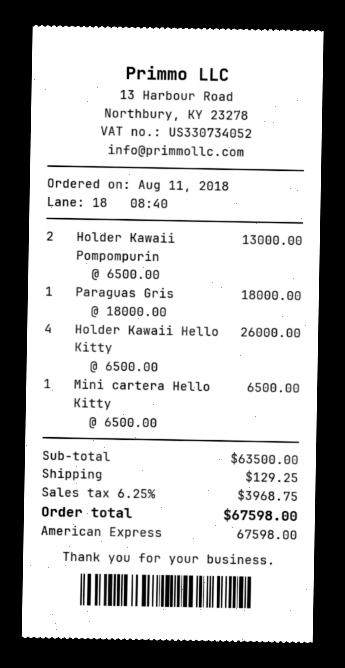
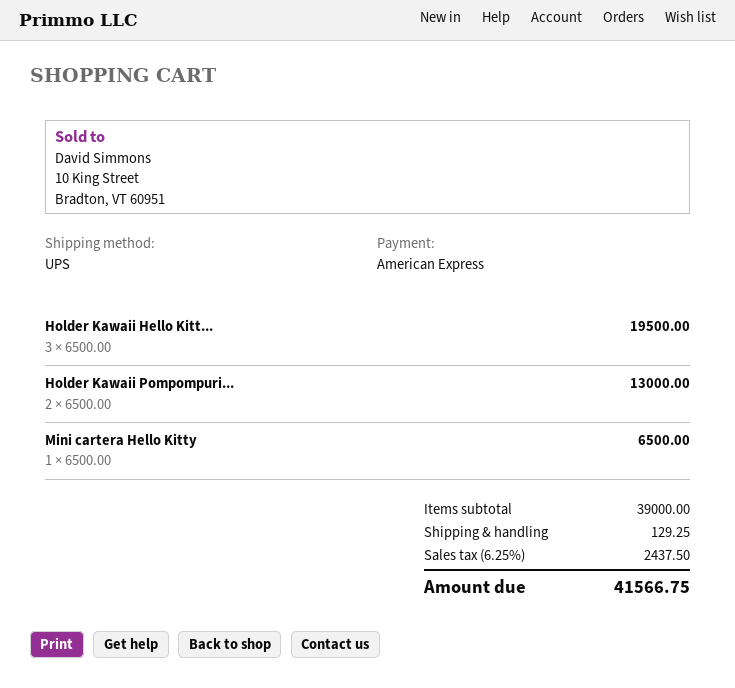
Paraguas Gris: 1 x 18000.00 = 18000.00 -> none
Holder Kawaii Hello Kitty: 4 x 6500.00 = 26000.00 -> 3 x 6500.00 = 19500.00
subtotal: 63500.00 -> 39000.00
tax: 6.25% = 3968.75 -> 6.25% = 2437.50
total: 67598.00 -> 41566.75

